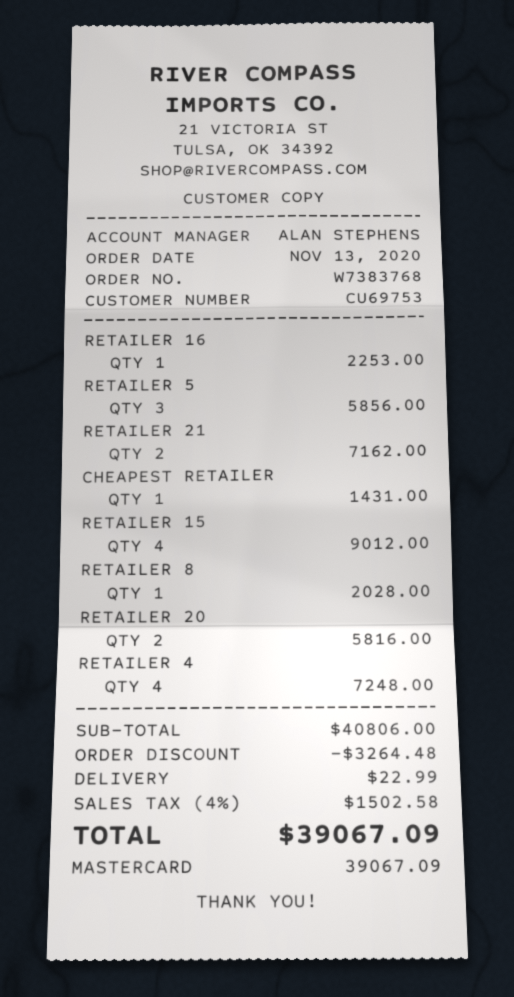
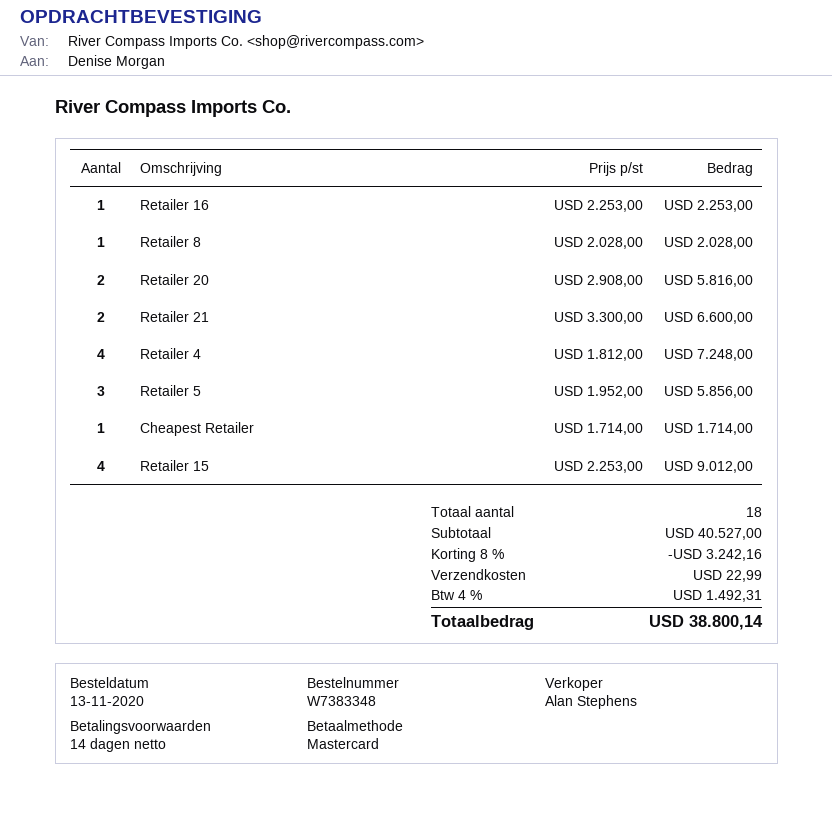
order number: W7383768 -> W7383348
RETAILER 21: 2 for 7162.00 -> 2 for 6600.00
CHEAPEST RETAILER: 1 for 1431.00 -> 1 for 1714.00
subtotal: 40806.00 -> 40527.00
discount: 3264.48 -> 3242.16
tax: 4% = 1502.58 -> 4% = 1492.31
total: 39067.09 -> 38800.14

